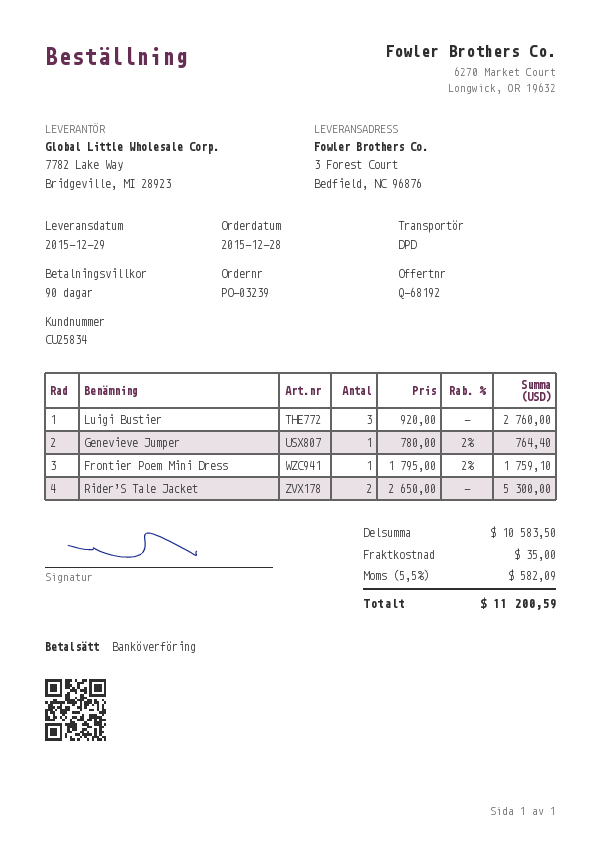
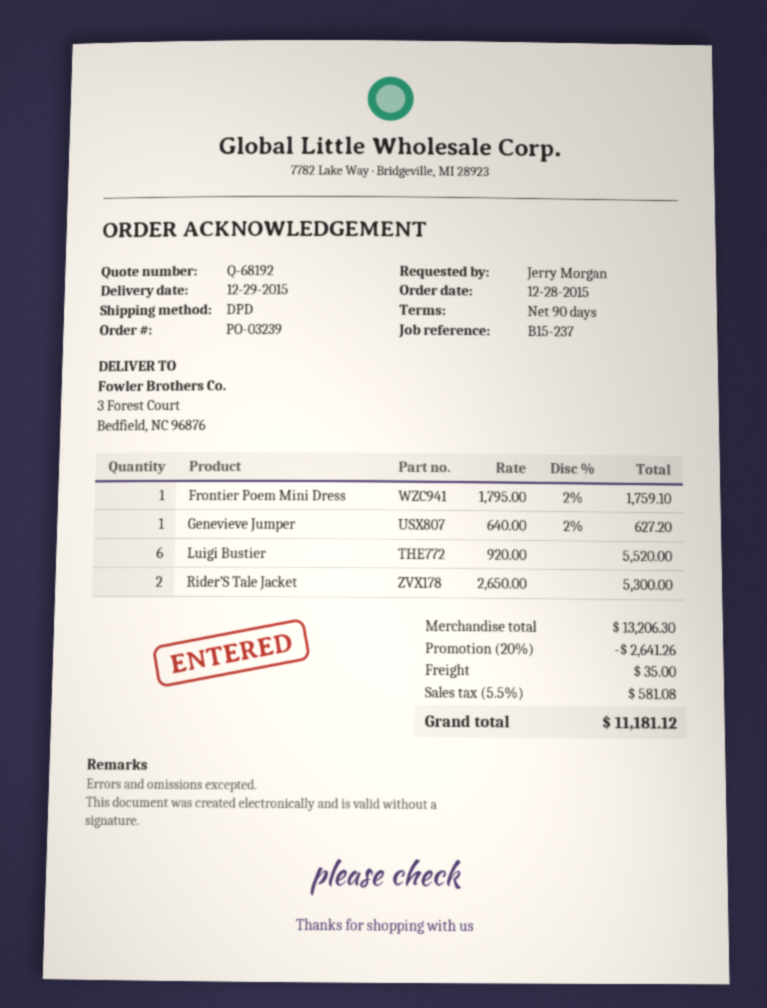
Luigi Bustier: 3 x 920.00 = 2760.00 -> 6 x 920.00 = 5520.00
Genevieve Jumper: 1 x 780.00 - 2% = 764.40 -> 1 x 640.00 - 2% = 627.20
subtotal: 10583.50 -> 13206.30
discount: none -> 20% = 2641.26
tax: 5.5% = 582.09 -> 5.5% = 581.08
total: 11200.59 -> 11181.12

